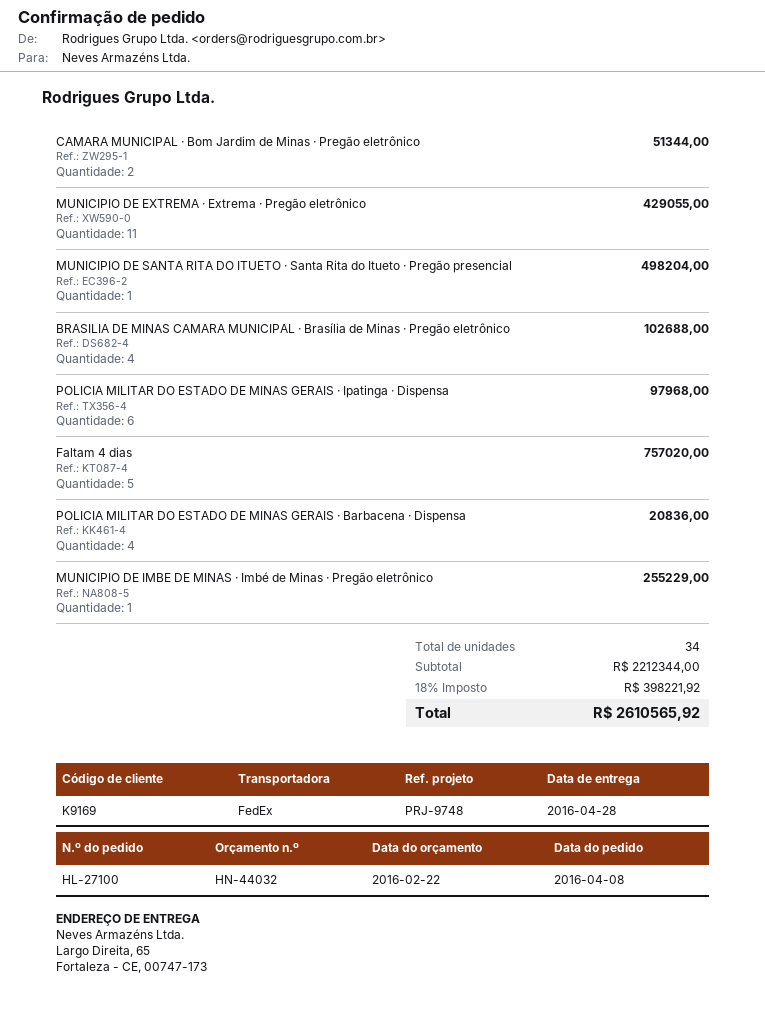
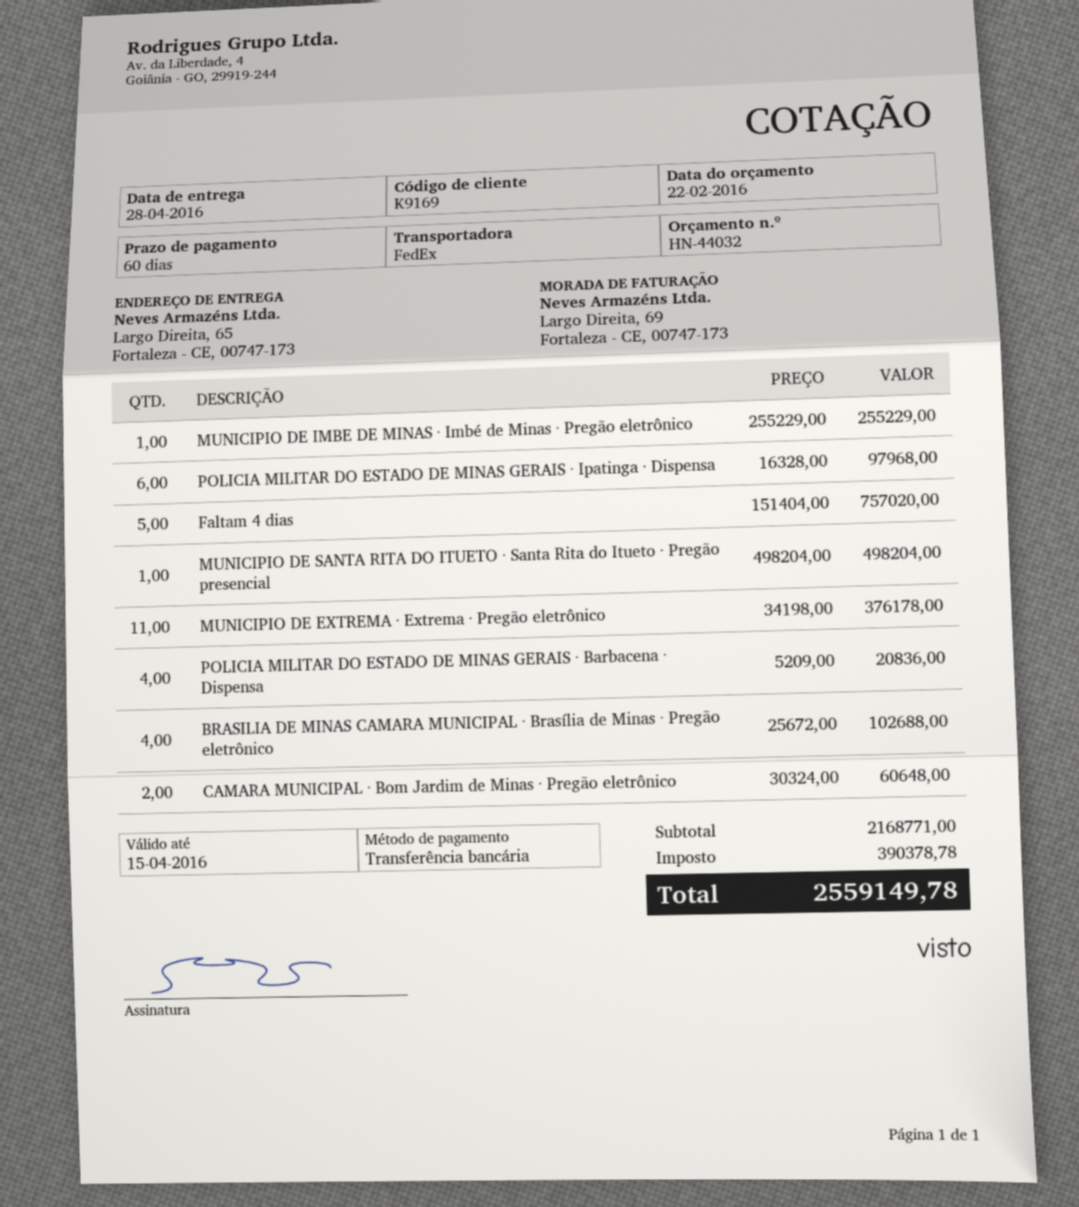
CAMARA MUNICIPAL · Bom Jardim de Minas · Pregão eletrônico: 2 for 51344.00 -> 2 for 60648.00
MUNICIPIO DE EXTREMA · Extrema · Pregão eletrônico: 11 for 429055.00 -> 11 for 376178.00
subtotal: 2212344.00 -> 2168771.00
tax: 398221.92 -> 390378.78
total: 2610565.92 -> 2559149.78

